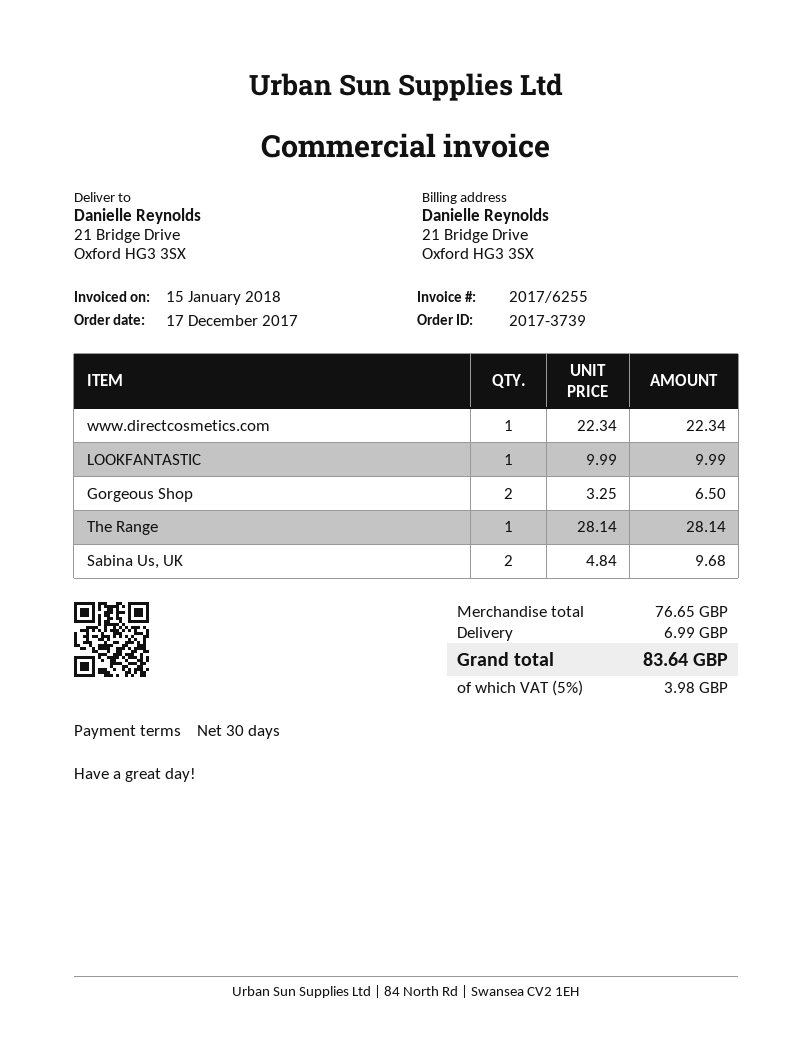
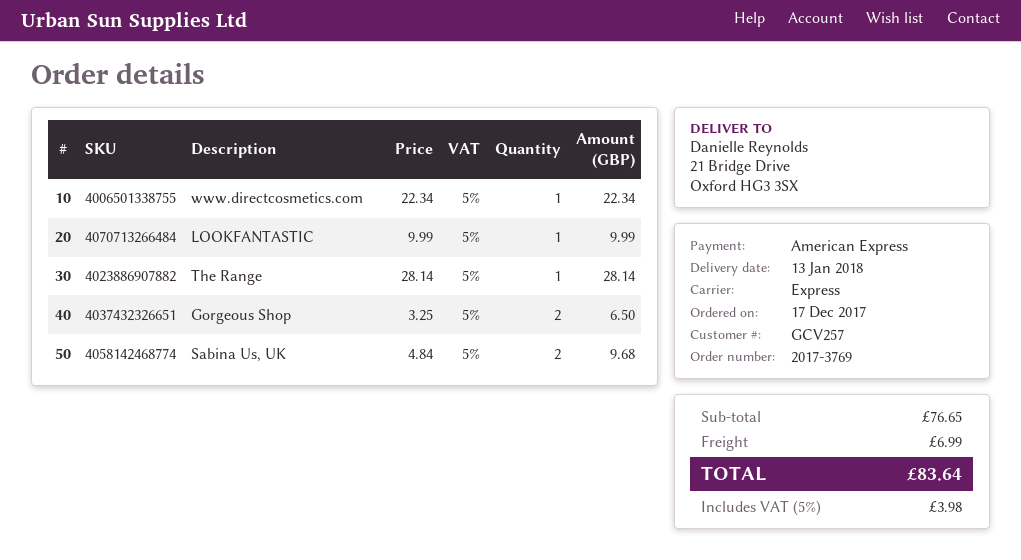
order number: 2017-3739 -> 2017-3769

